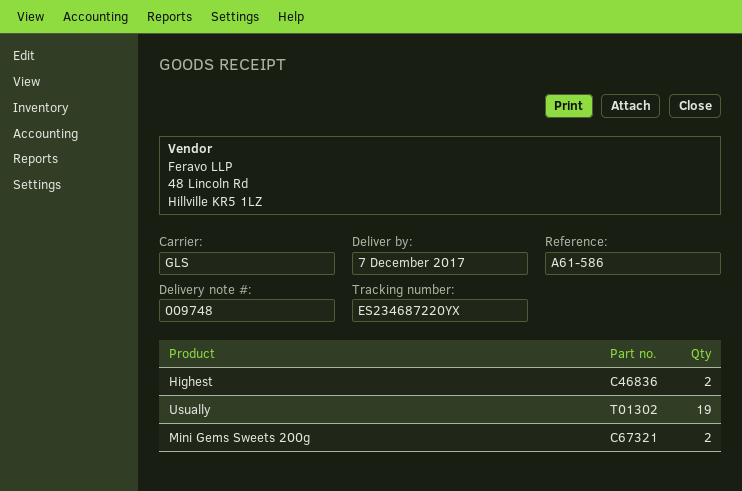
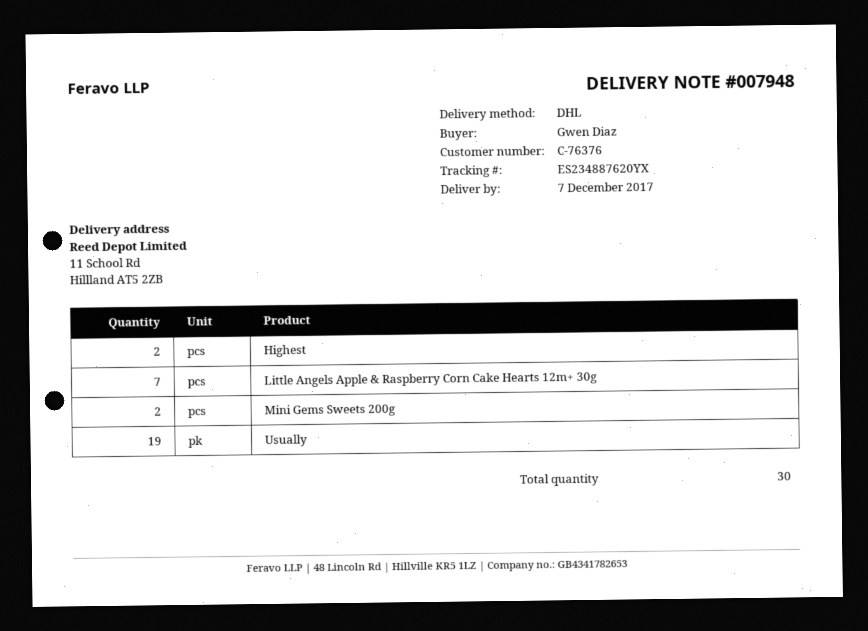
delivery note number: 009748 -> 007948
shipping method: GLS -> DHL
tracking number: ES234687220YX -> ES234887620YX
Little Angels Apple & Raspberry Corn Cake Hearts 12m+ 30g: none -> 7

